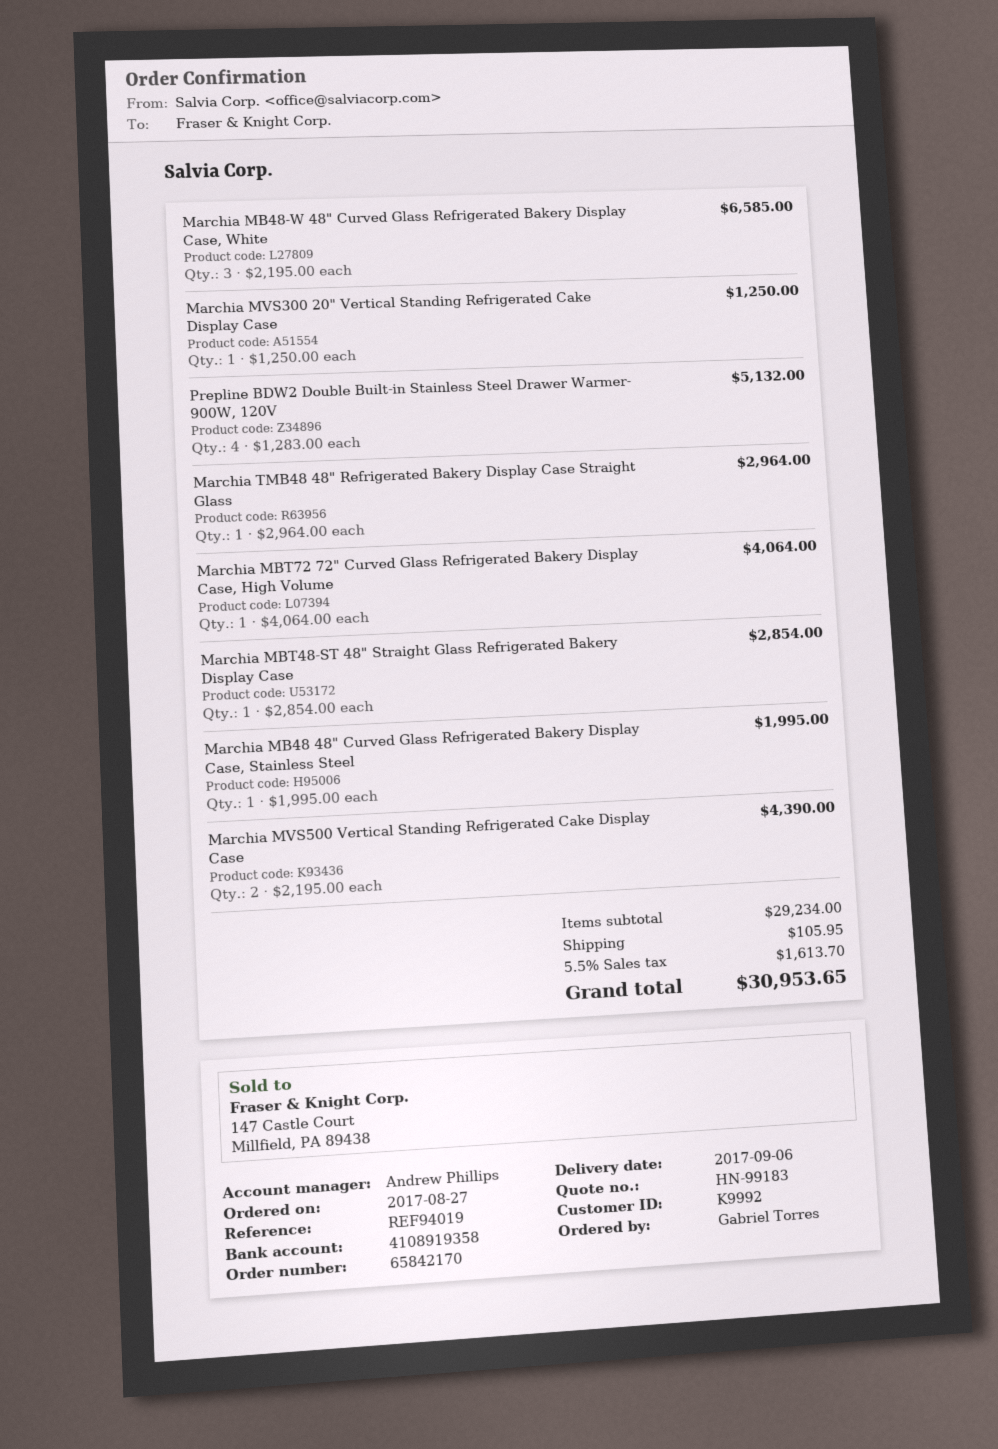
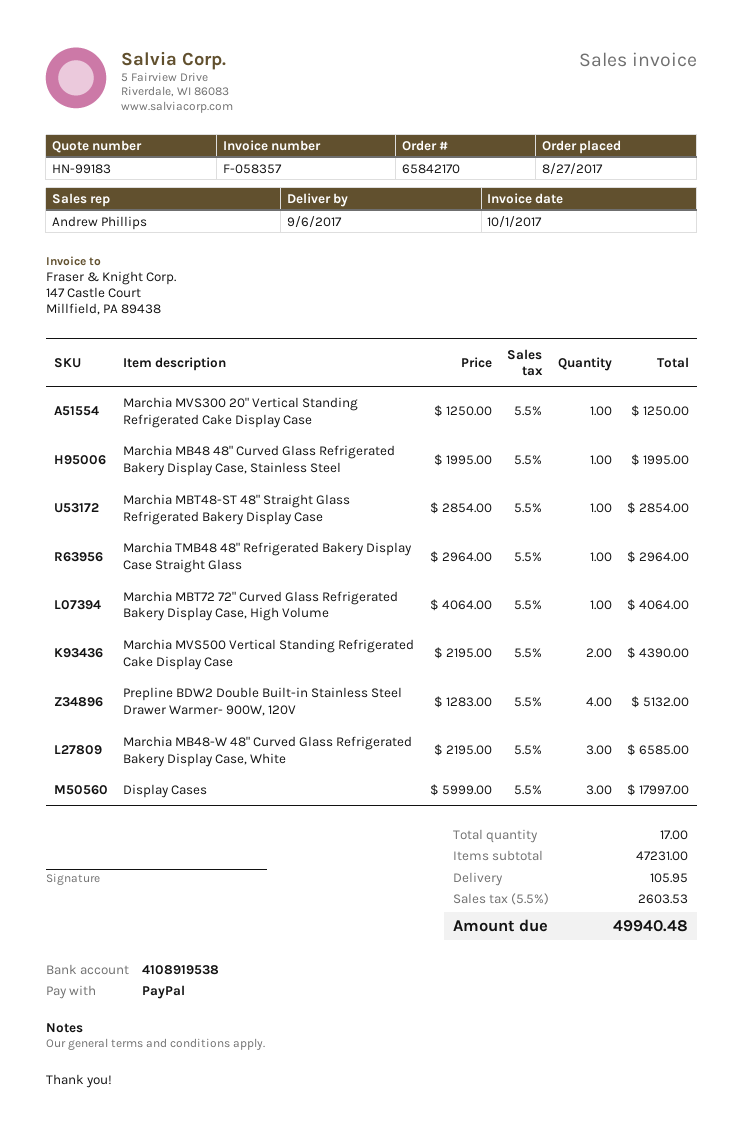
bank account: 4108919358 -> 4108919538
Display Cases: none -> 3 x 5999.00 = 17997.00
subtotal: 29234.00 -> 47231.00
tax: 5.5% = 1613.70 -> 5.5% = 2603.53
total: 30953.65 -> 49940.48

